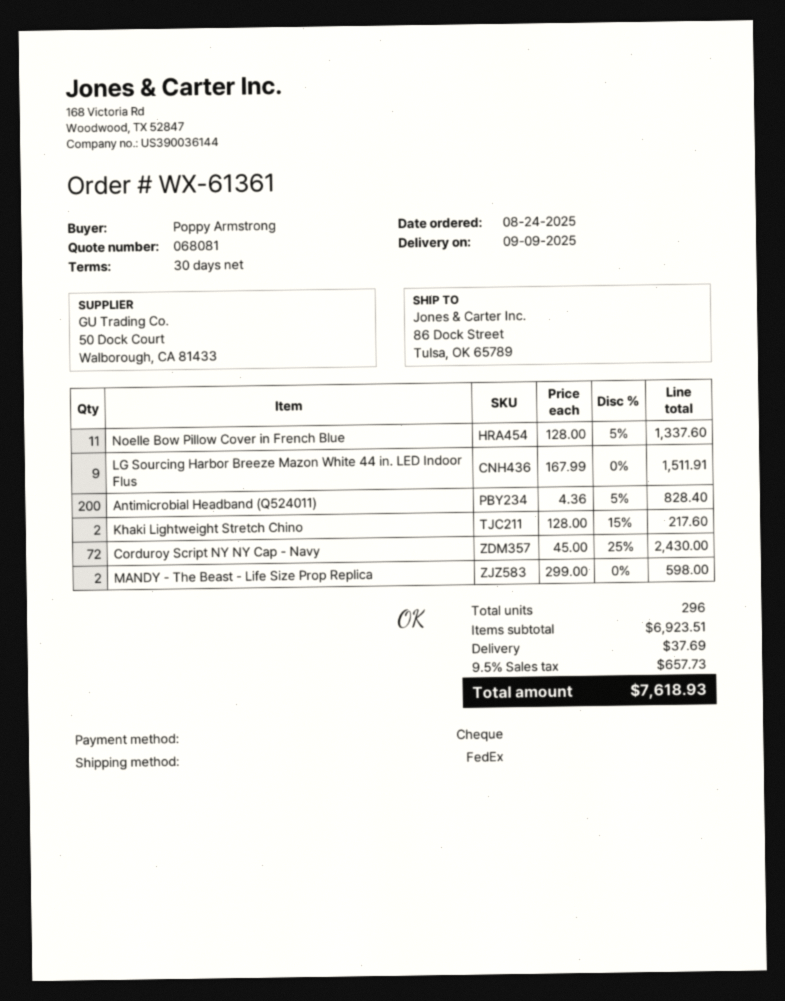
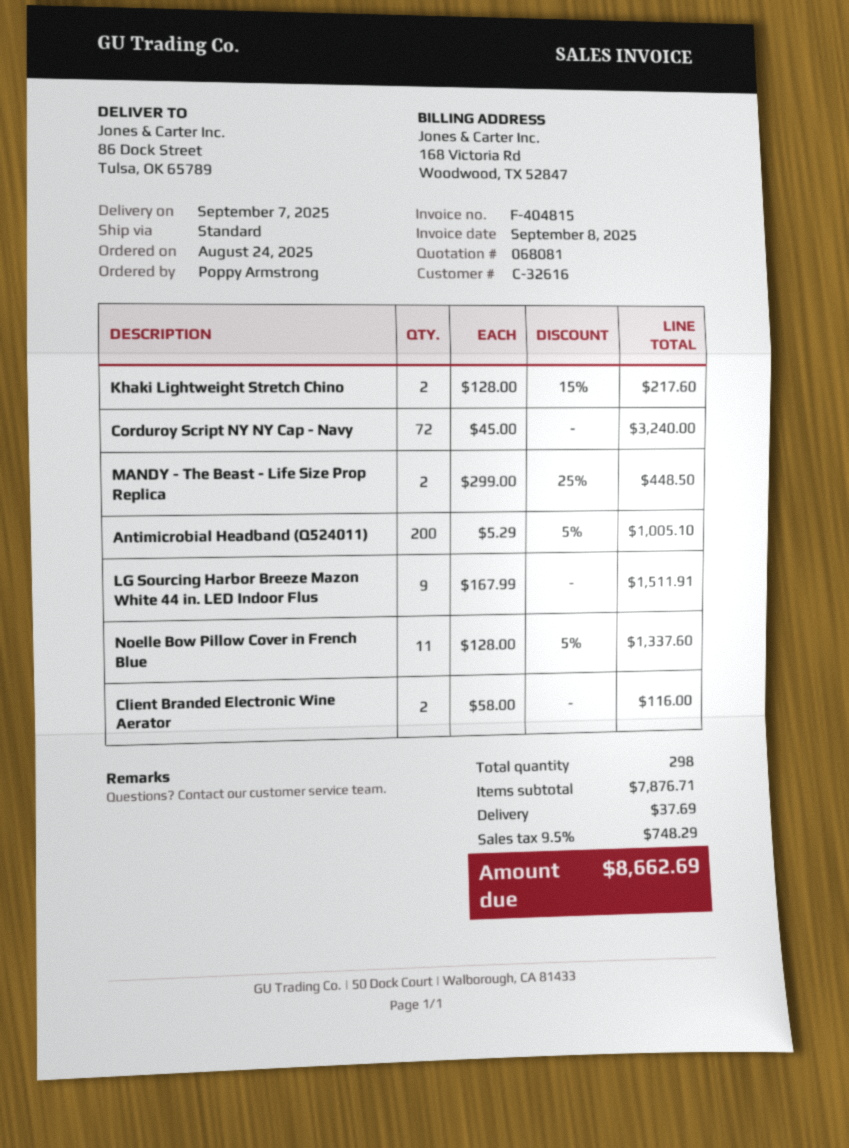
delivery date: 2025-09-09 -> 2025-09-07
shipping method: FedEx -> standard
Antimicrobial Headband (Q524011): 200 x 4.36 - 5% = 828.40 -> 200 x 5.29 - 5% = 1005.10
Corduroy Script NY NY Cap - Navy: 72 x 45.00 - 25% = 2430.00 -> 72 x 45.00 = 3240.00
MANDY - The Beast - Life Size Prop Replica: 2 x 299.00 = 598.00 -> 2 x 299.00 - 25% = 448.50
Client Branded Electronic Wine Aerator: none -> 2 x 58.00 = 116.00
total quantity: 296 -> 298
subtotal: 6923.51 -> 7876.71
tax: 9.5% = 657.73 -> 9.5% = 748.29
total: 7618.93 -> 8662.69

